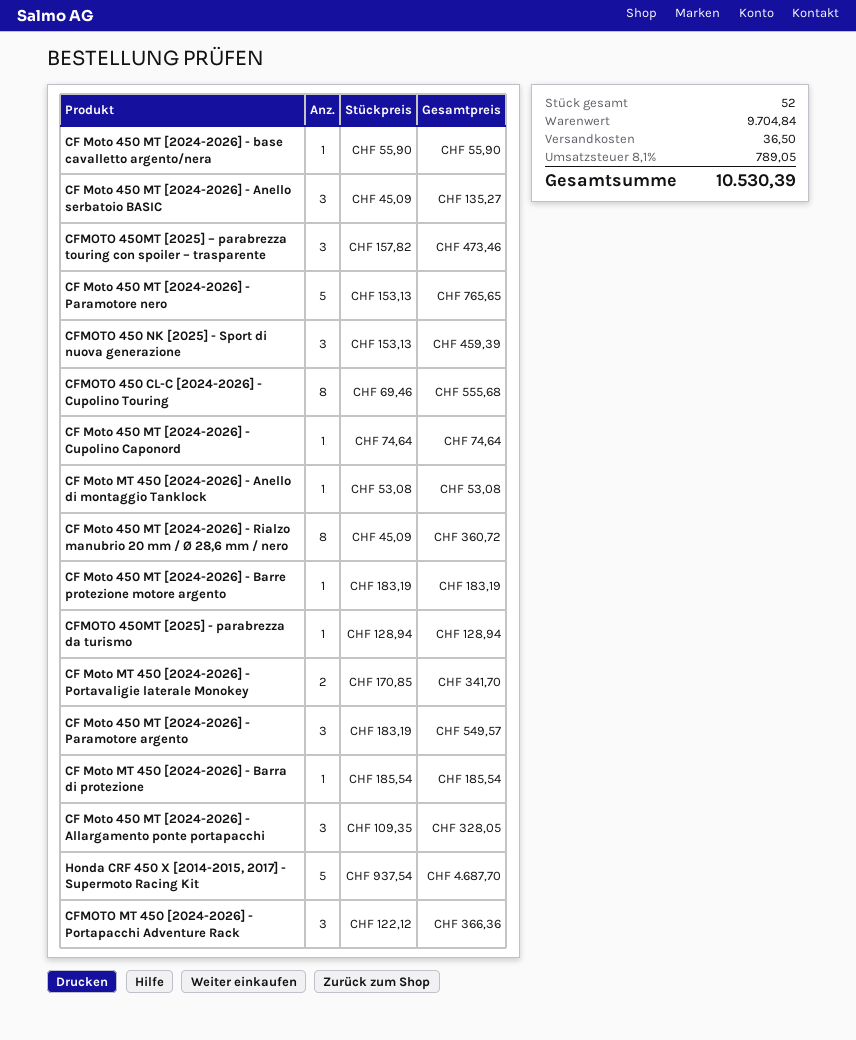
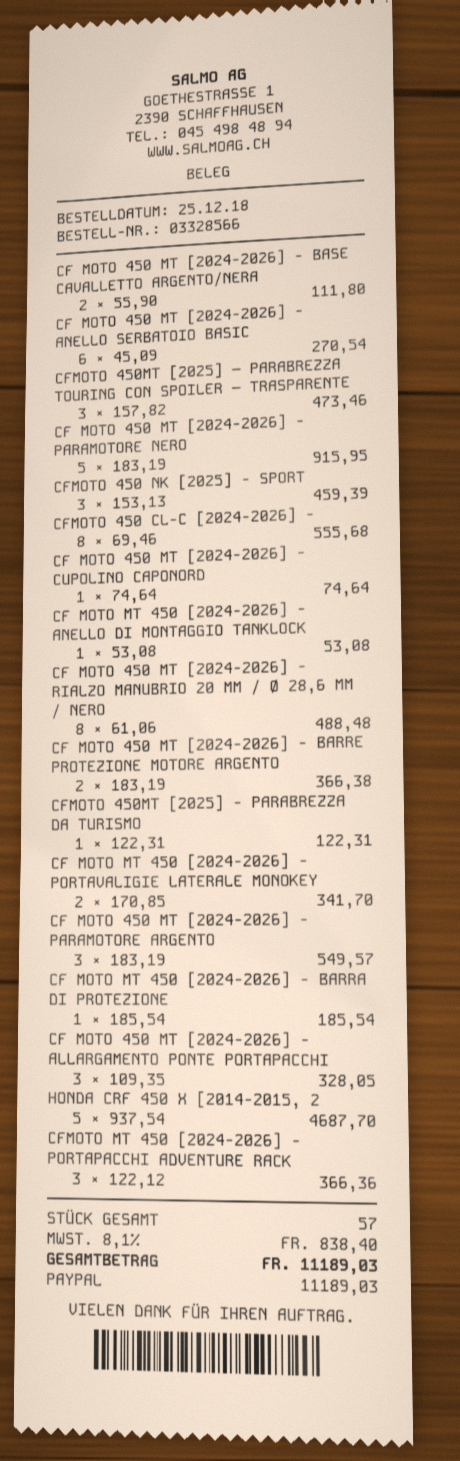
CF Moto 450 MT [2024-2026] - base cavalletto argento/nera: 1 x 55.90 = 55.90 -> 2 x 55.90 = 111.80
CF Moto 450 MT [2024-2026] - Anello serbatoio BASIC: 3 x 45.09 = 135.27 -> 6 x 45.09 = 270.54
CF Moto 450 MT [2024-2026] - Paramotore nero: 5 x 153.13 = 765.65 -> 5 x 183.19 = 915.95
CF Moto 450 MT [2024-2026] - Rialzo manubrio 20 mm / Ø 28,6 mm / nero: 8 x 45.09 = 360.72 -> 8 x 61.06 = 488.48
CF Moto 450 MT [2024-2026] - Barre protezione motore argento: 1 x 183.19 = 183.19 -> 2 x 183.19 = 366.38
CFMOTO 450MT [2025] - parabrezza da turismo: 1 x 128.94 = 128.94 -> 1 x 122.31 = 122.31
total quantity: 52 -> 57
shipping: 36.50 -> none
tax: 8.1% = 789.05 -> 8.1% = 838.40
total: 10530.39 -> 11189.03

